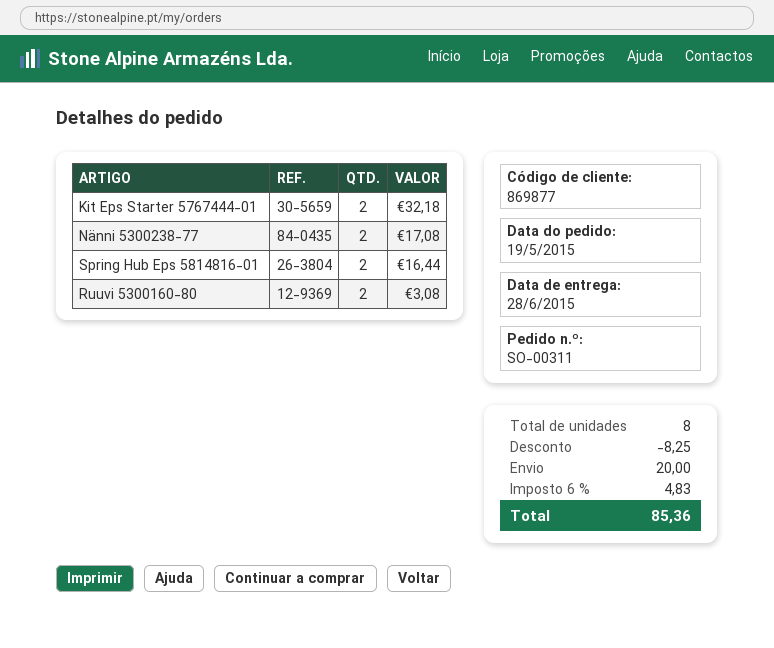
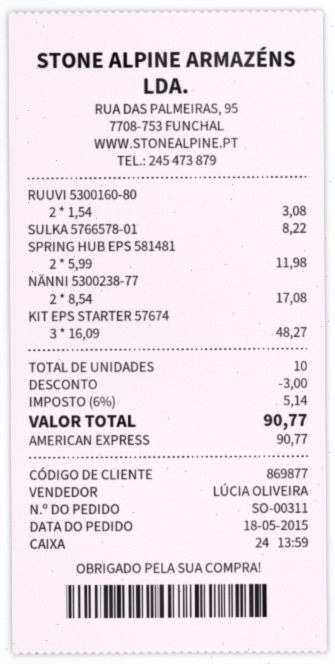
order date: 2015-05-19 -> 2015-05-18
Kit Eps Starter 5767444-01: 2 for 32.18 -> 3 for 48.27
Spring Hub Eps 5814816-01: 2 for 16.44 -> 2 for 11.98
SULKA 5766578-01: none -> 1 for 8.22
total quantity: 8 -> 10
discount: 8.25 -> 3.00
shipping: 20.00 -> none
tax: 6% = 4.83 -> 6% = 5.14
total: 85.36 -> 90.77

